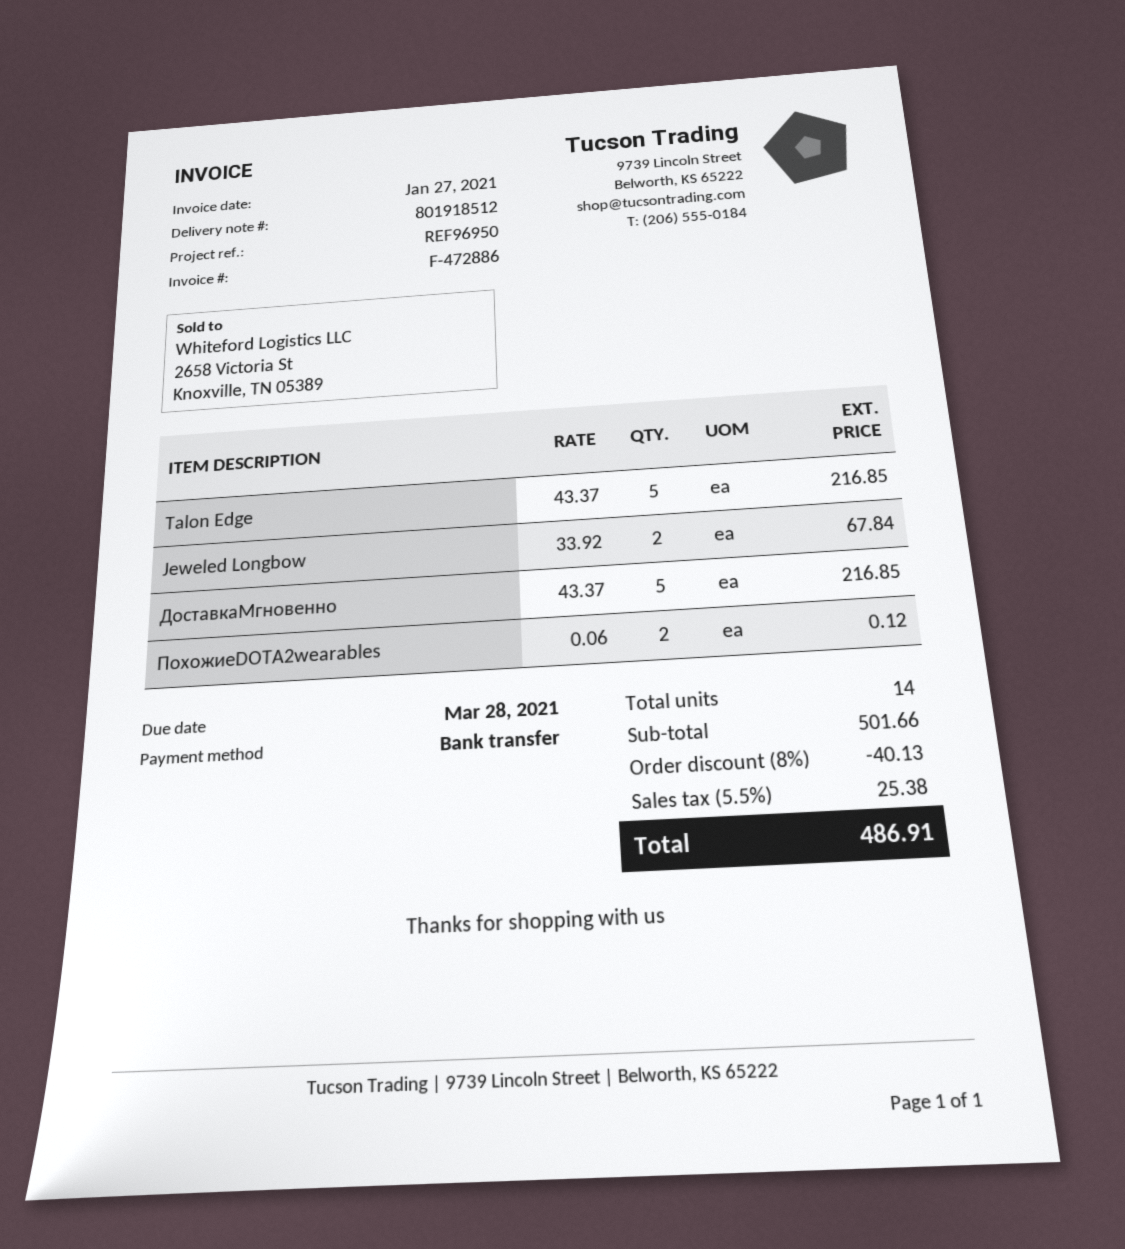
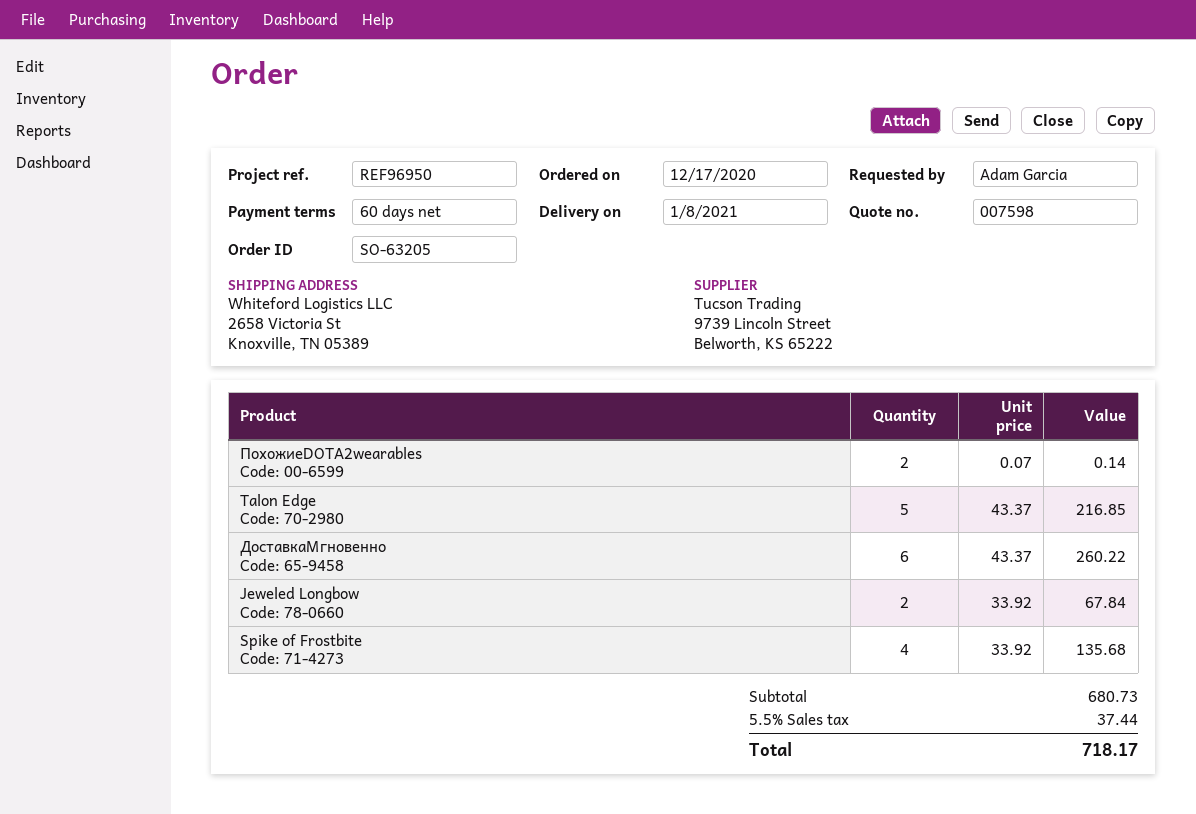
ДоставкаМгновенно: 5 x 43.37 = 216.85 -> 6 x 43.37 = 260.22
ПохожиеDOTA2wearables: 2 x 0.06 = 0.12 -> 2 x 0.07 = 0.14
Spike of Frostbite: none -> 4 x 33.92 = 135.68
subtotal: 501.66 -> 680.73
discount: 8% = 40.13 -> none
tax: 5.5% = 25.38 -> 5.5% = 37.44
total: 486.91 -> 718.17

